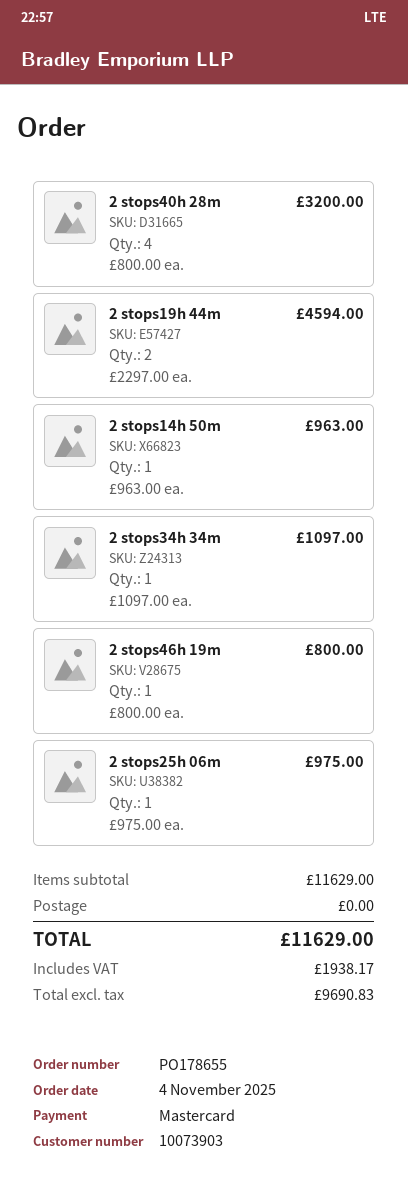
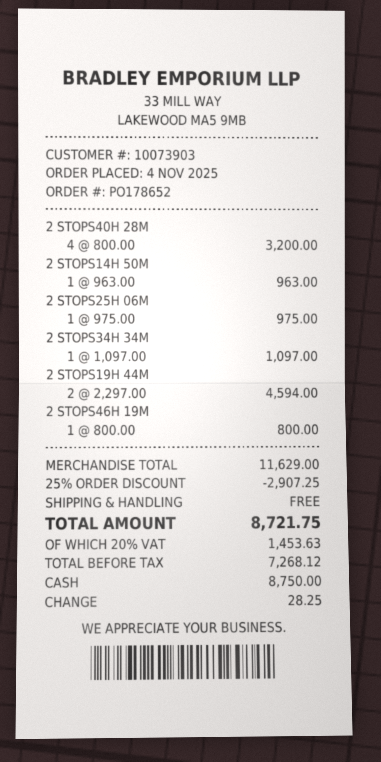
order number: PO178655 -> PO178652
payment method: Mastercard -> cash
discount: none -> 25% = 2907.25
net: 9690.83 -> 7268.12
tax: 1938.17 -> 1453.63
total: 11629.00 -> 8721.75

